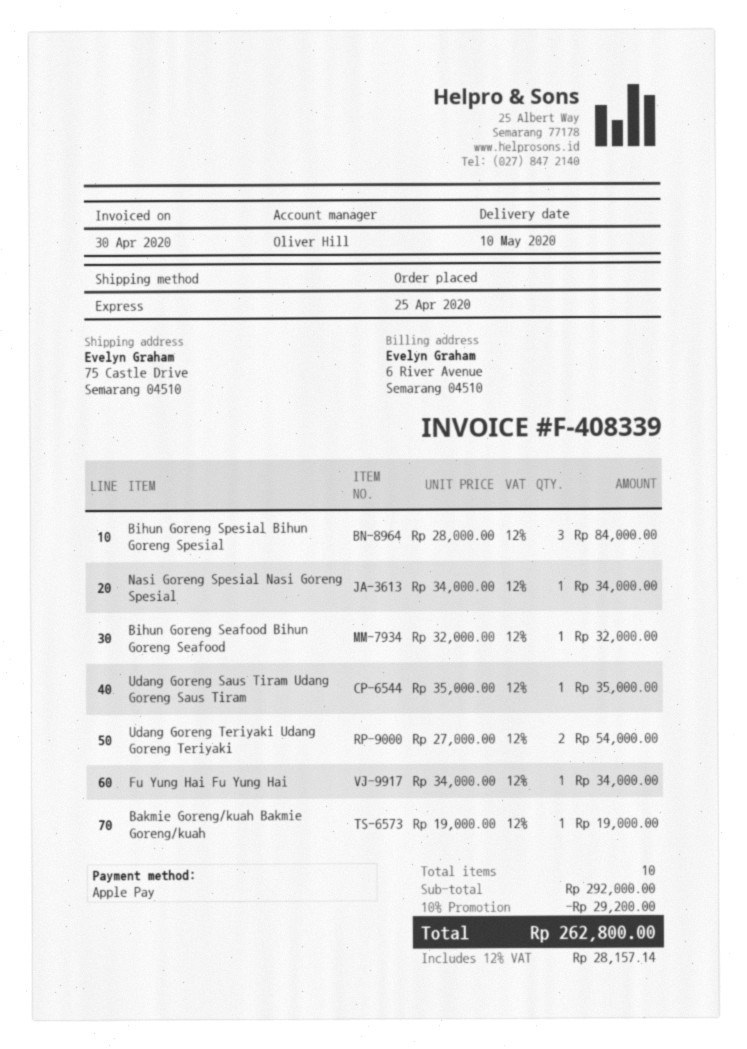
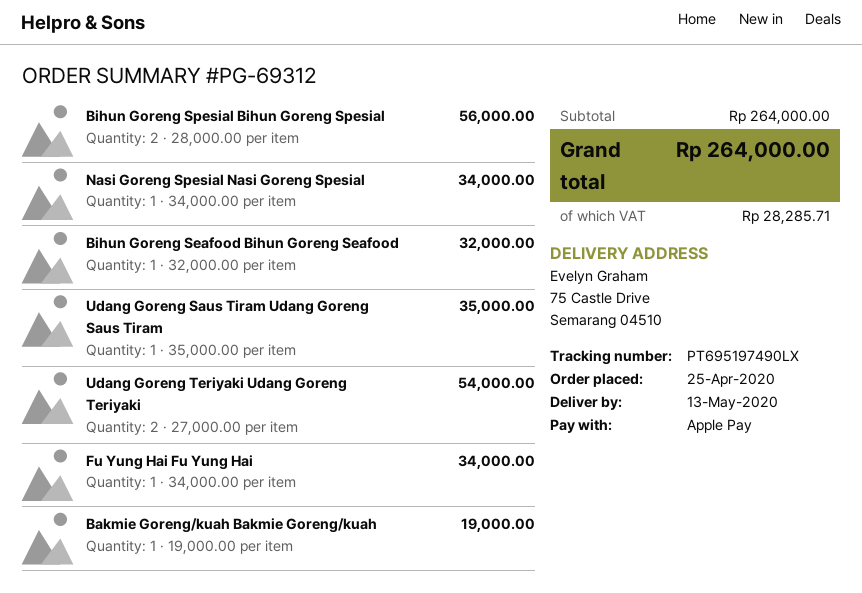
delivery date: 2020-05-10 -> 2020-05-13
Bihun Goreng Spesial Bihun Goreng Spesial: 3 x 28000.00 = 84000.00 -> 2 x 28000.00 = 56000.00
subtotal: 292000.00 -> 264000.00
discount: 10% = 29200.00 -> none
tax: 28157.14 -> 28285.71
total: 262800.00 -> 264000.00

